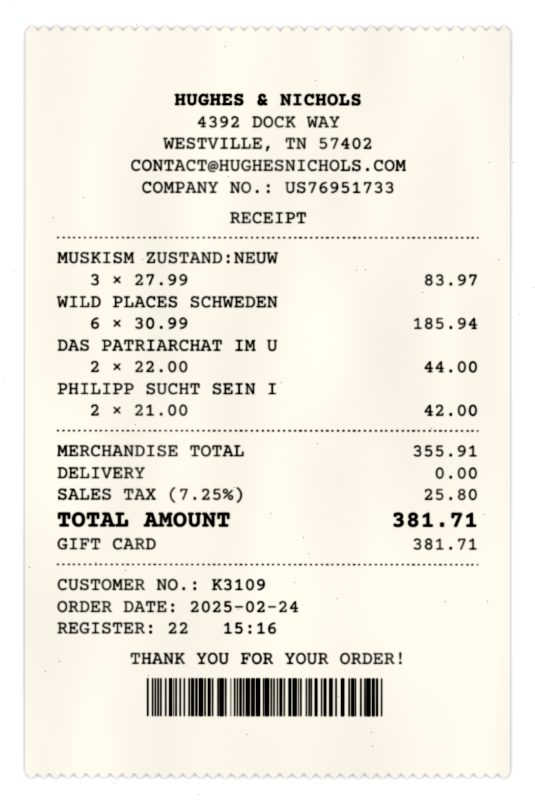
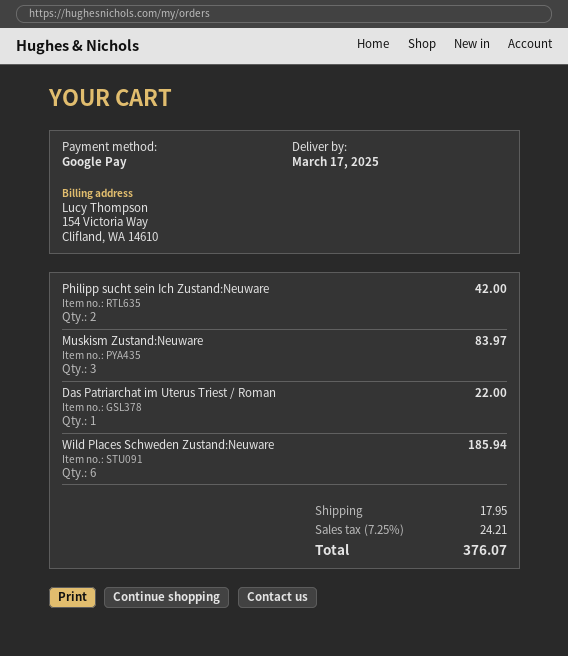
payment method: gift card -> Google Pay
DAS PATRIARCHAT IM U: 2 for 44.00 -> 1 for 22.00
shipping: 0.00 -> 17.95
tax: 7.25% = 25.80 -> 7.25% = 24.21
total: 381.71 -> 376.07

